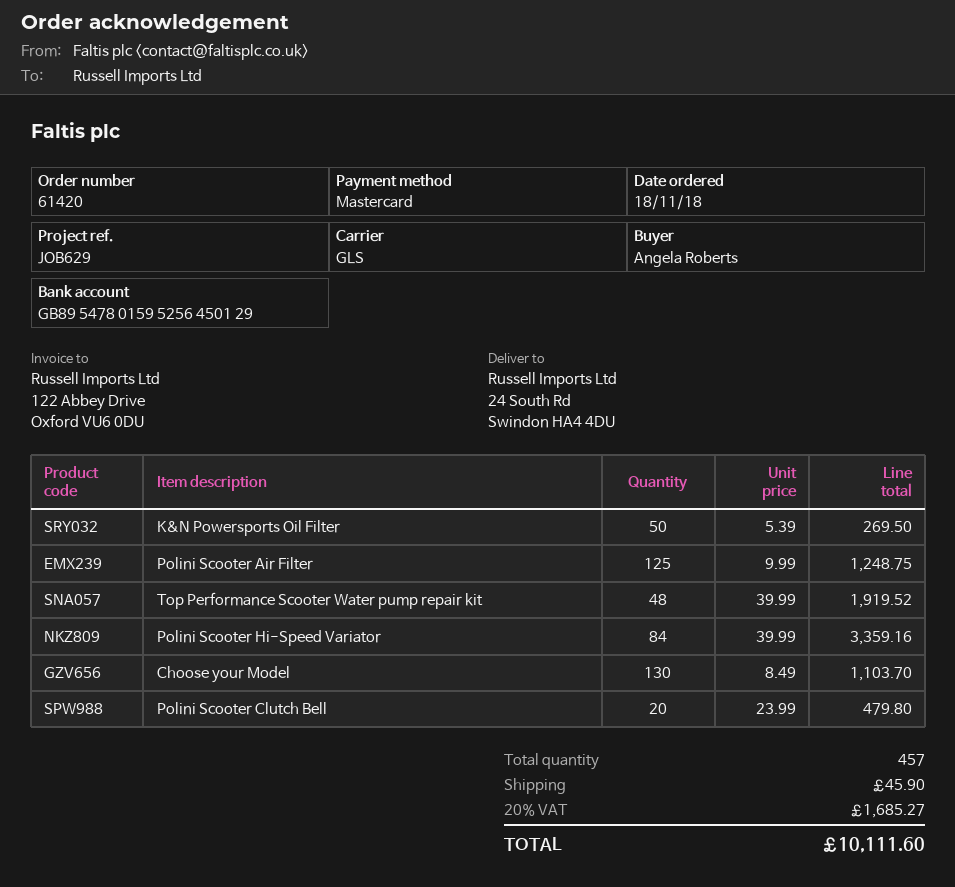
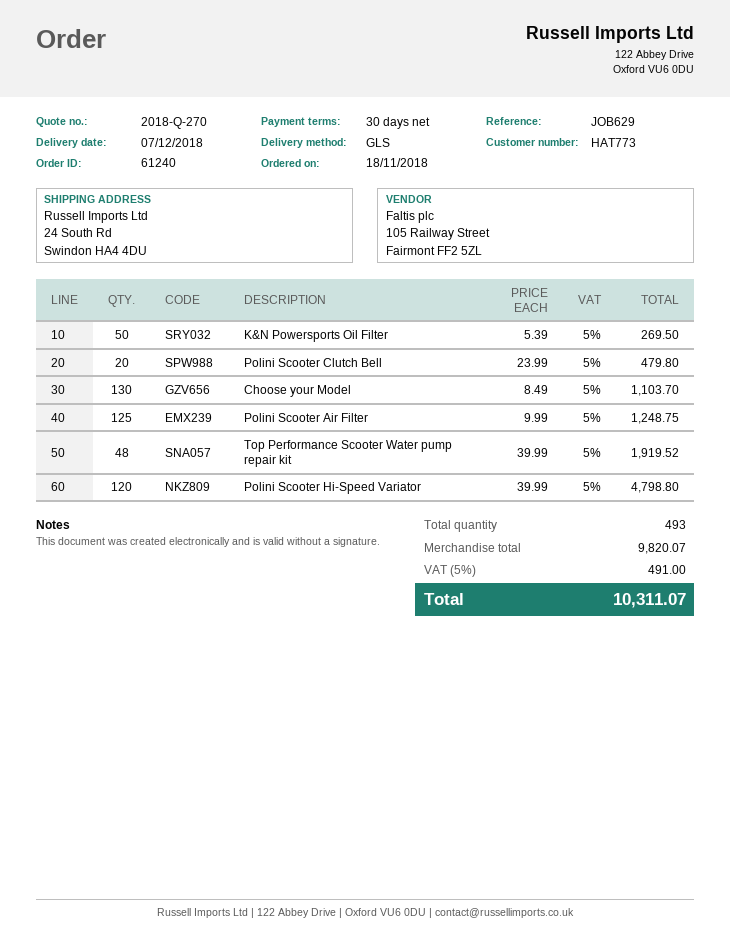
order number: 61420 -> 61240
Polini Scooter Hi-Speed Variator: 84 x 39.99 = 3359.16 -> 120 x 39.99 = 4798.80
total quantity: 457 -> 493
shipping: 45.90 -> none
tax: 20% = 1685.27 -> 5% = 491.00
total: 10111.60 -> 10311.07

